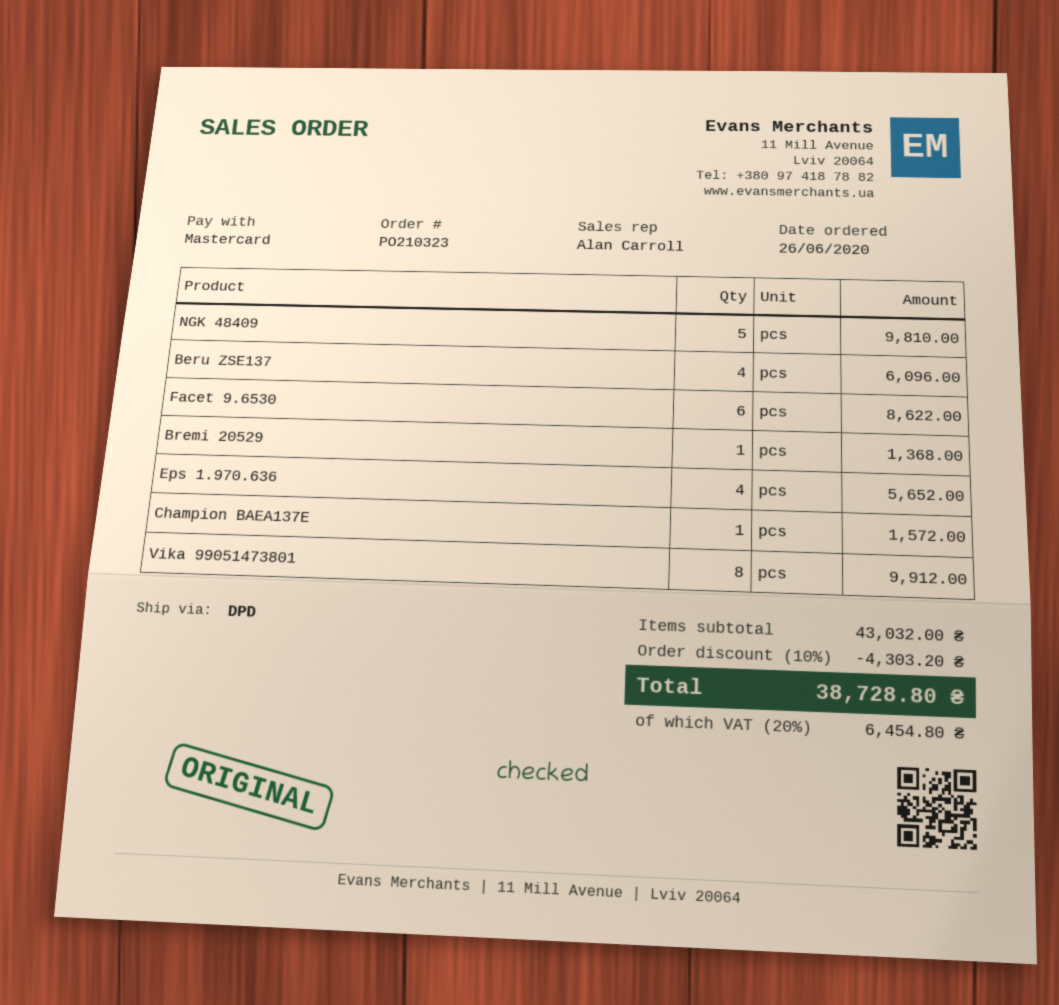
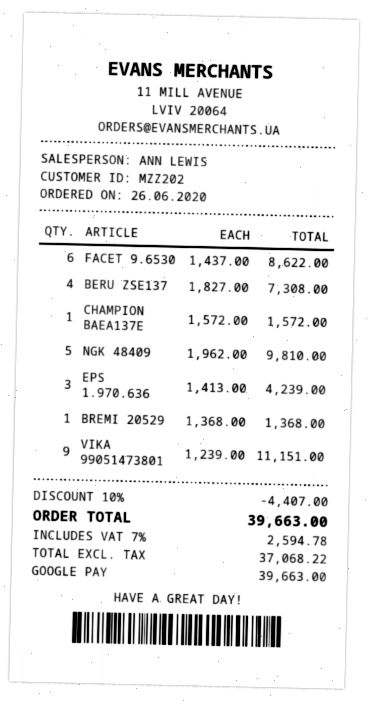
sales rep: Alan Carroll -> ANN LEWIS
payment method: Mastercard -> Google Pay
Beru ZSE137: 4 for 6096.00 -> 4 for 7308.00
Eps 1.970.636: 4 for 5652.00 -> 3 for 4239.00
Vika 99051473801: 8 for 9912.00 -> 9 for 11151.00
discount: 10% = 4303.20 -> 10% = 4407.00
tax: 20% = 6454.80 -> 7% = 2594.78
total: 38728.80 -> 39663.00

